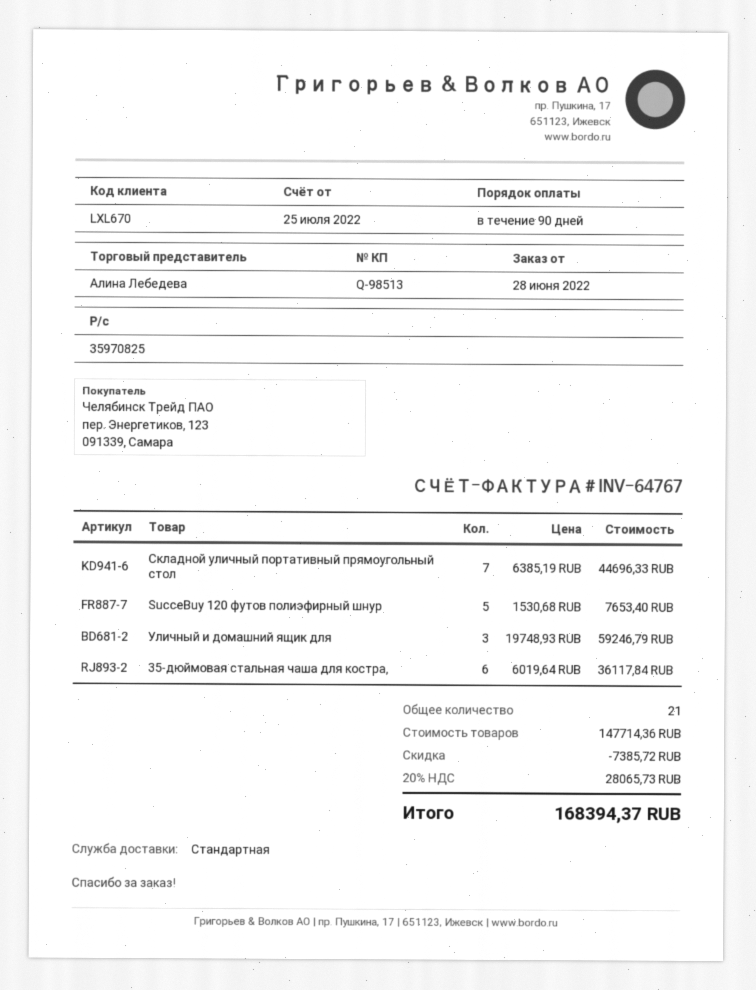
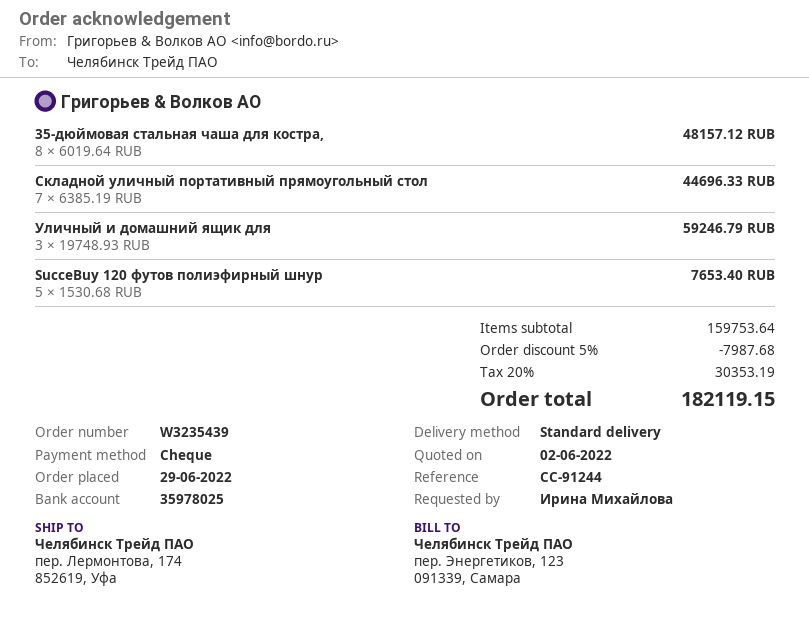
order date: 2022-06-28 -> 2022-06-29
bank account: 35970825 -> 35978025
35-дюймовая стальная чаша для костра,: 6 x 6019.64 = 36117.84 -> 8 x 6019.64 = 48157.12
subtotal: 147714.36 -> 159753.64
discount: 7385.72 -> 7987.68
tax: 20% = 28065.73 -> 20% = 30353.19
total: 168394.37 -> 182119.15

